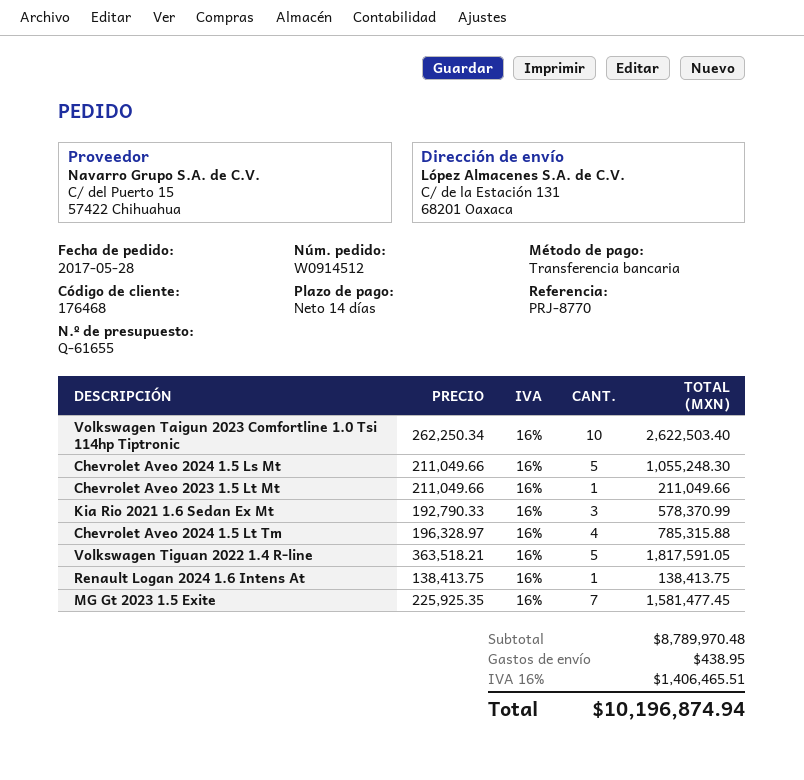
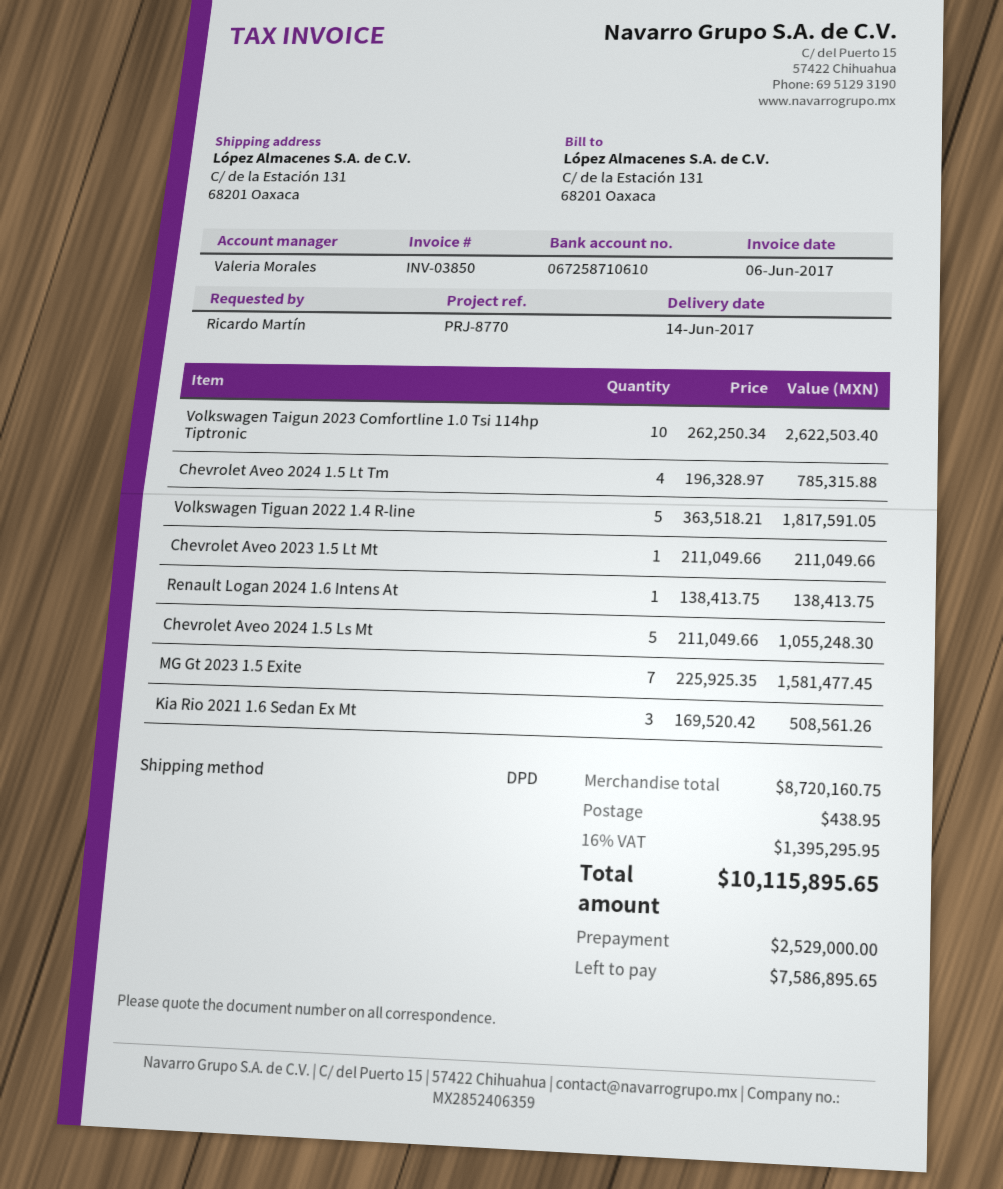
Kia Rio 2021 1.6 Sedan Ex Mt: 3 x 192790.33 = 578370.99 -> 3 x 169520.42 = 508561.26
subtotal: 8789970.48 -> 8720160.75
tax: 16% = 1406465.51 -> 16% = 1395295.95
total: 10196874.94 -> 10115895.65

